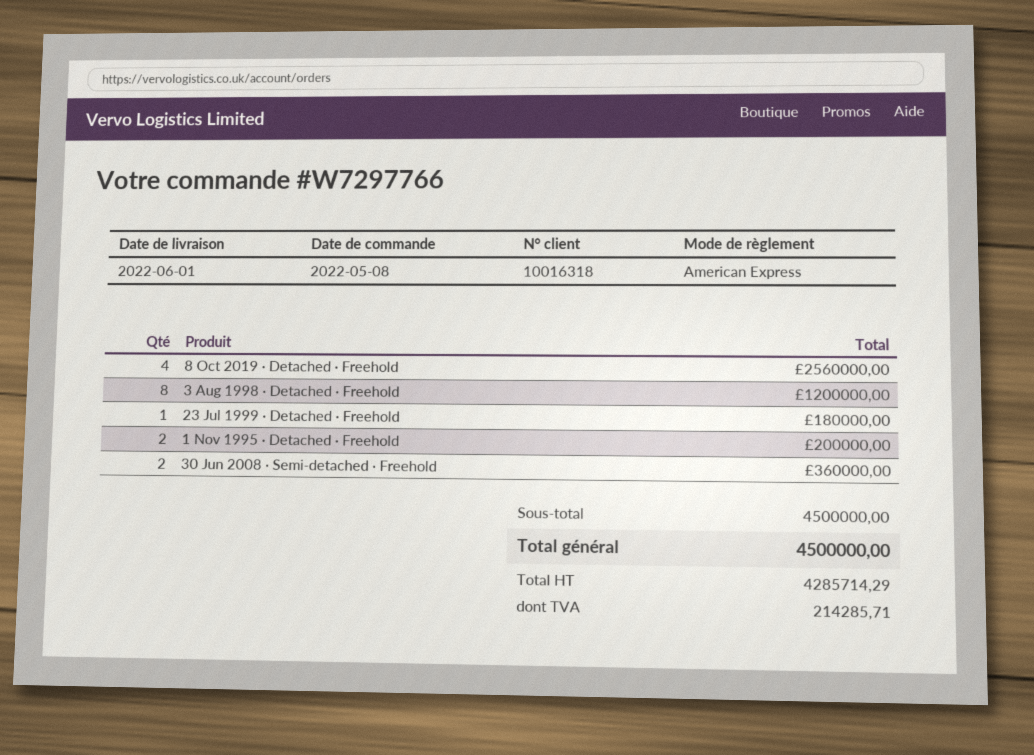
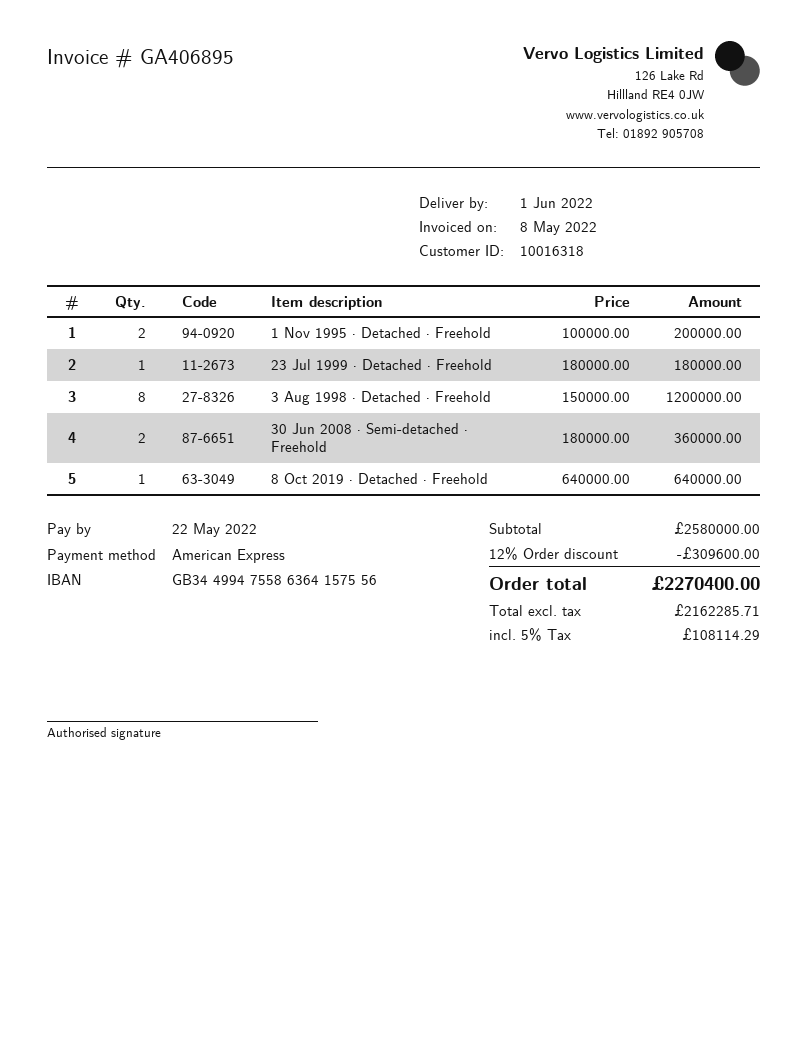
8 Oct 2019 · Detached · Freehold: 4 for 2560000.00 -> 1 for 640000.00
subtotal: 4500000.00 -> 2580000.00
discount: none -> 12% = 309600.00
net: 4285714.29 -> 2162285.71
tax: 214285.71 -> 108114.29
total: 4500000.00 -> 2270400.00

